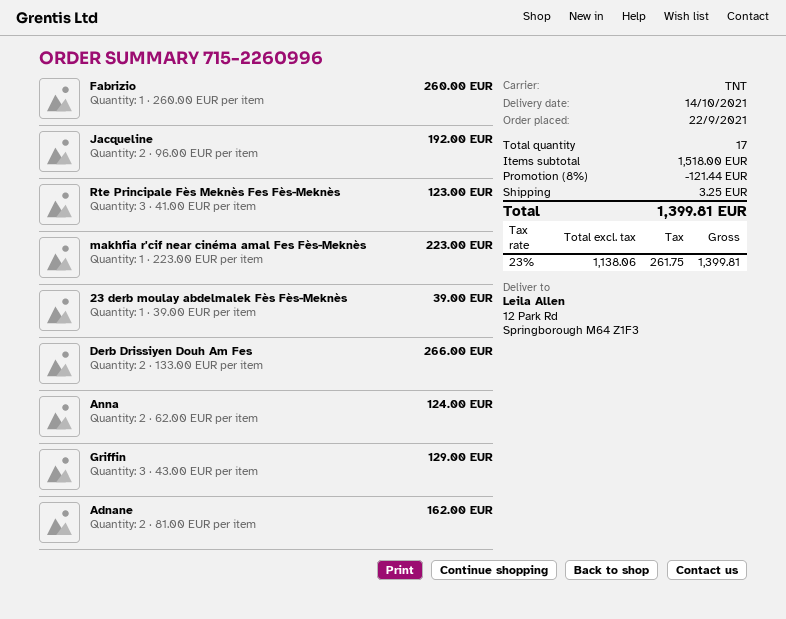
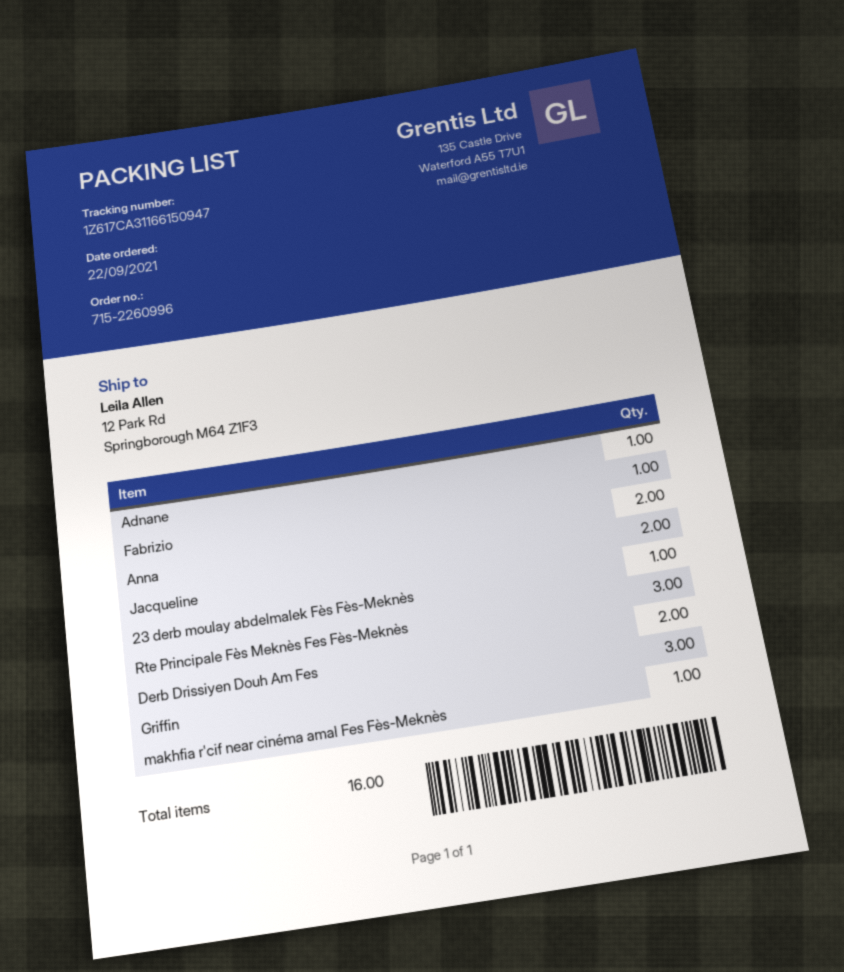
Adnane: 2 -> 1
total quantity: 17 -> 16

